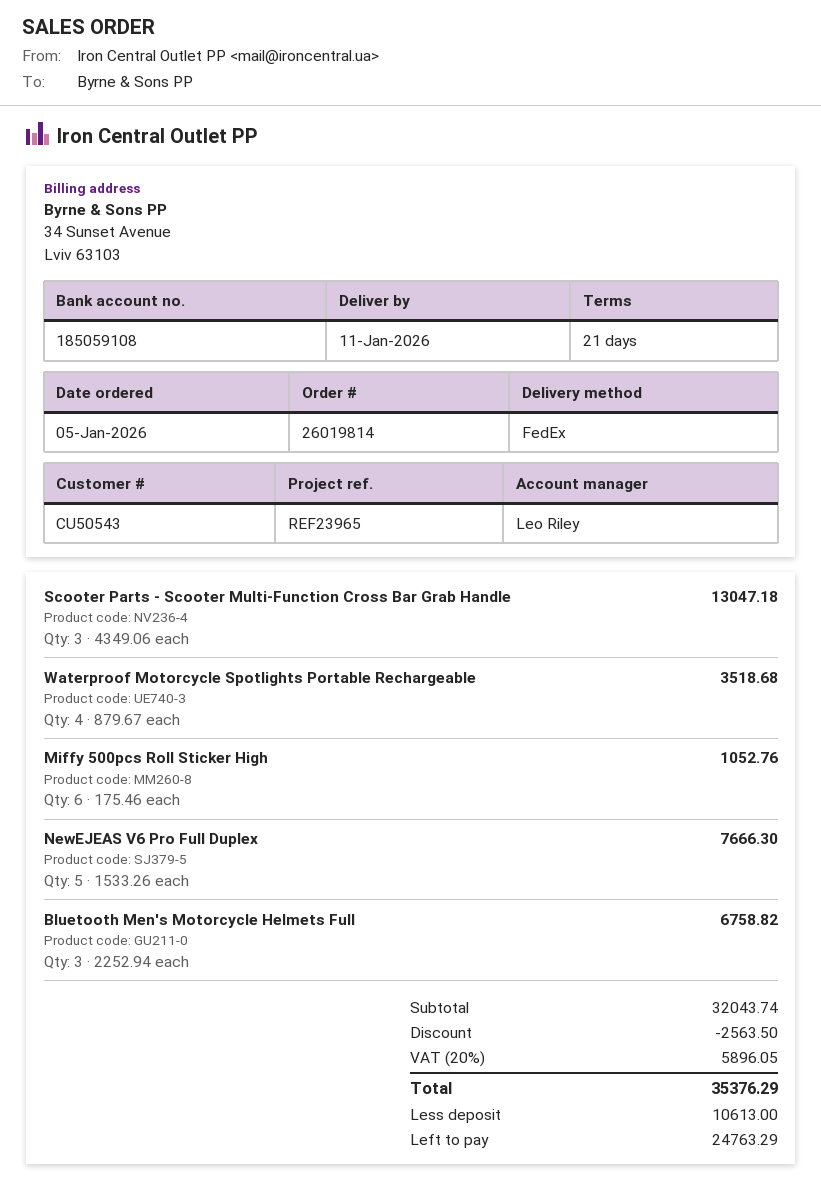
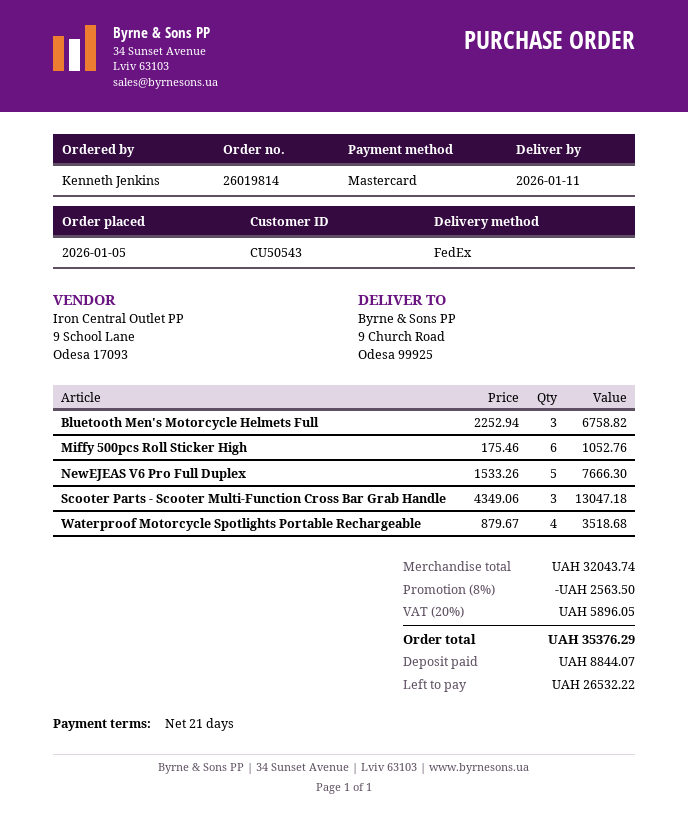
deposit: 10613.00 -> 8844.07
balance: 24763.29 -> 26532.22

